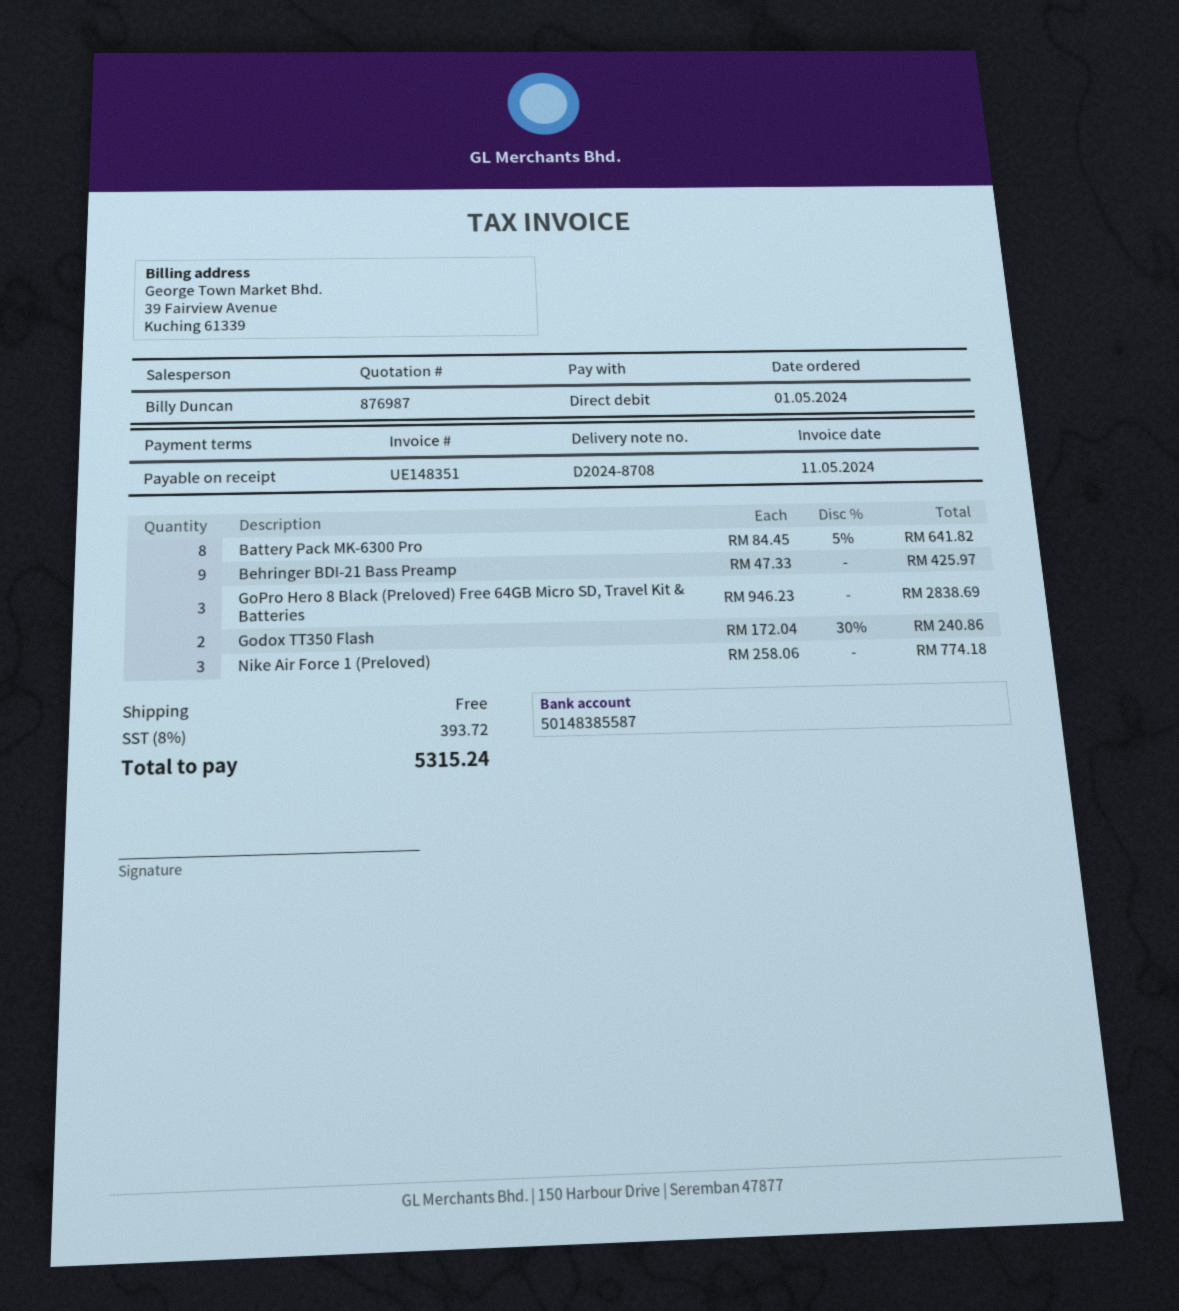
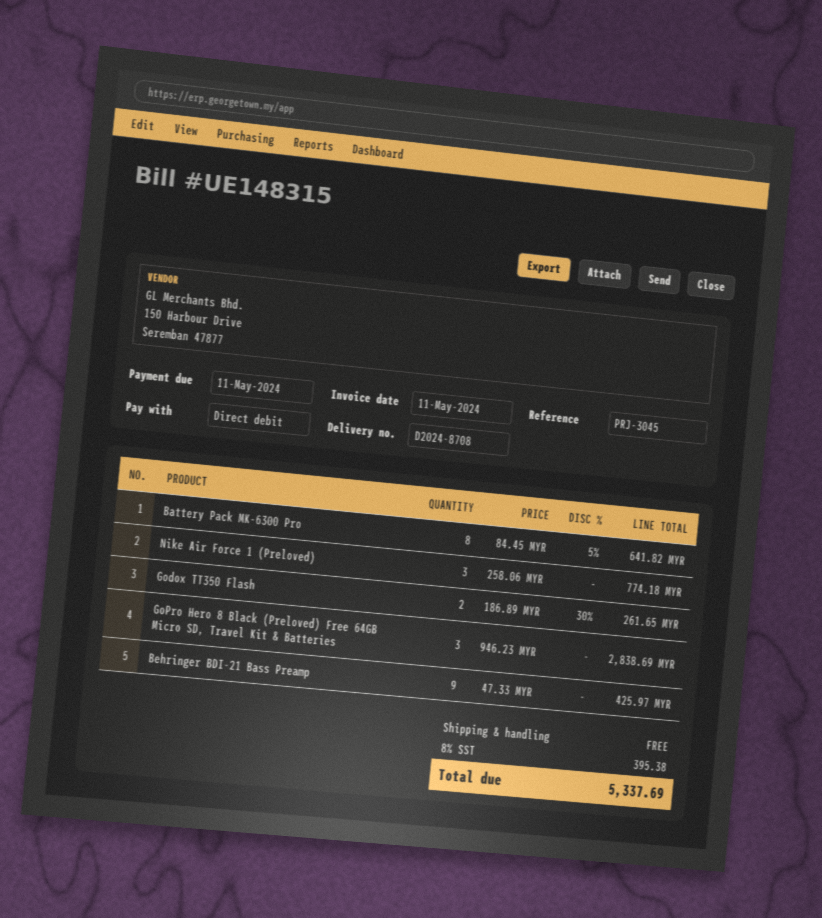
invoice number: UE148351 -> UE148315
Godox TT350 Flash: 2 x 172.04 - 30% = 240.86 -> 2 x 186.89 - 30% = 261.65
tax: 8% = 393.72 -> 8% = 395.38
total: 5315.24 -> 5337.69

